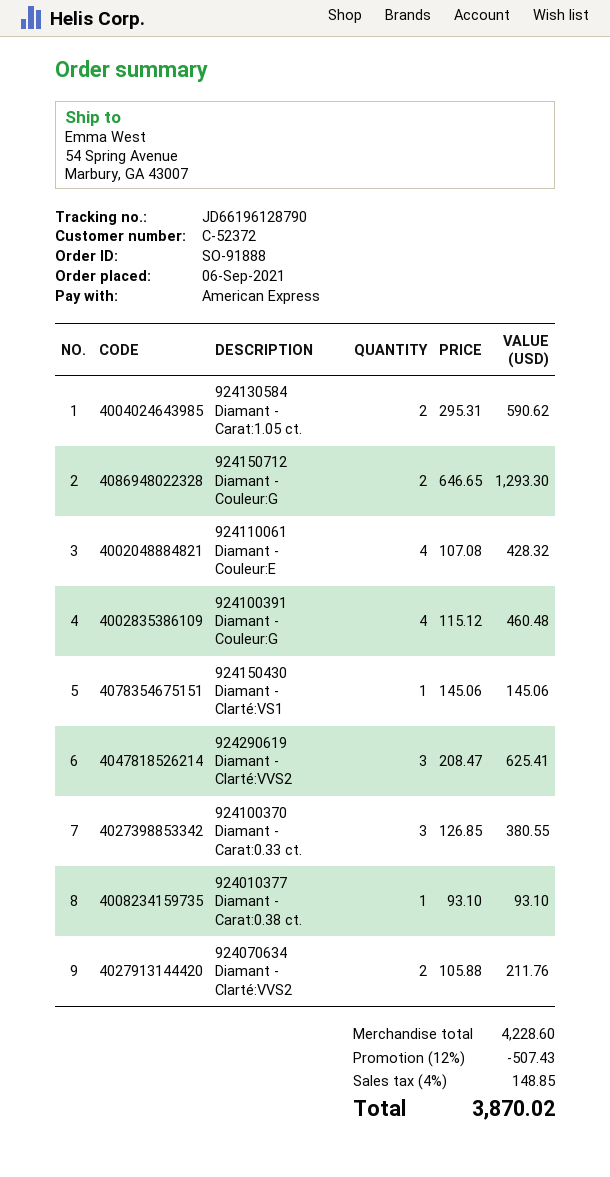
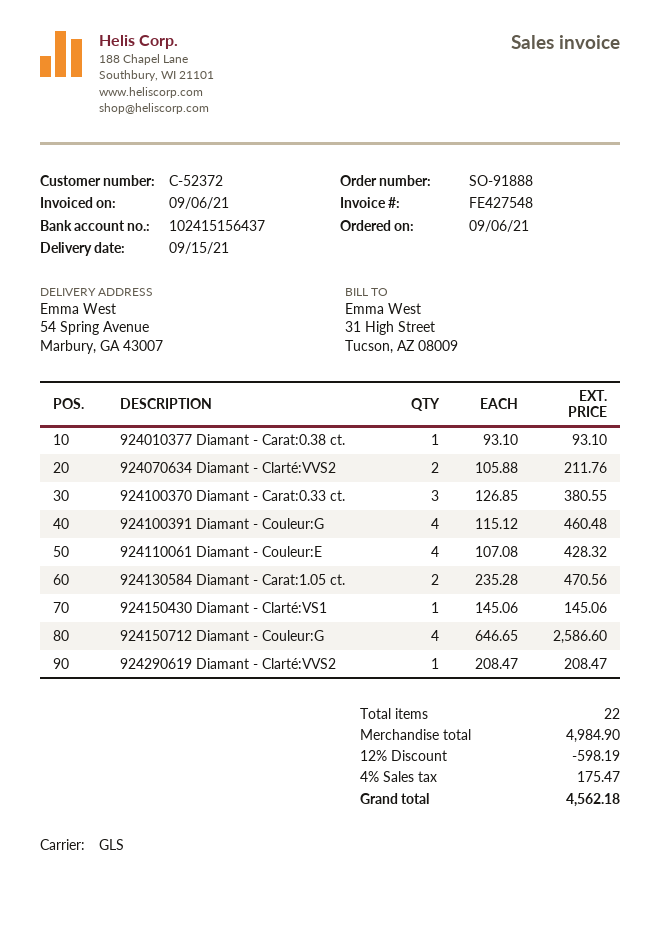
924130584 Diamant - Carat:1.05 ct.: 2 x 295.31 = 590.62 -> 2 x 235.28 = 470.56
924150712 Diamant - Couleur:G: 2 x 646.65 = 1293.30 -> 4 x 646.65 = 2586.60
924290619 Diamant - Clarté:VVS2: 3 x 208.47 = 625.41 -> 1 x 208.47 = 208.47
subtotal: 4228.60 -> 4984.90
discount: 12% = 507.43 -> 12% = 598.19
tax: 4% = 148.85 -> 4% = 175.47
total: 3870.02 -> 4562.18

